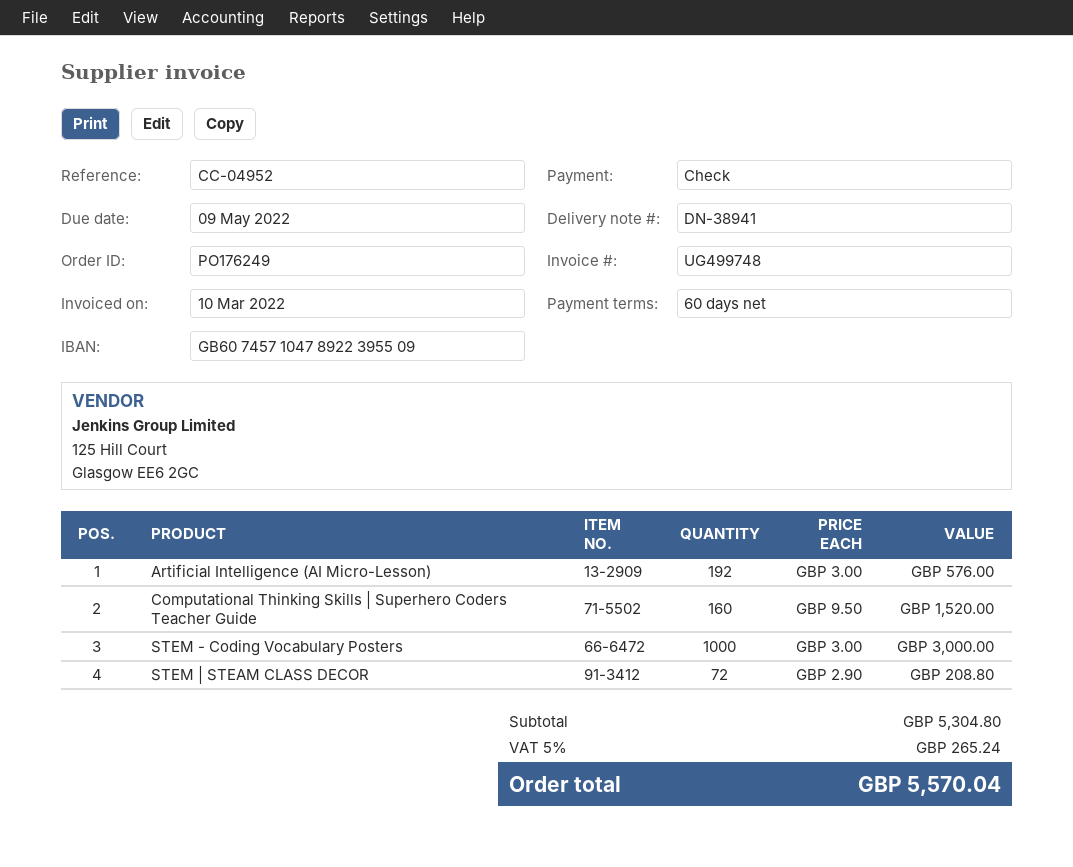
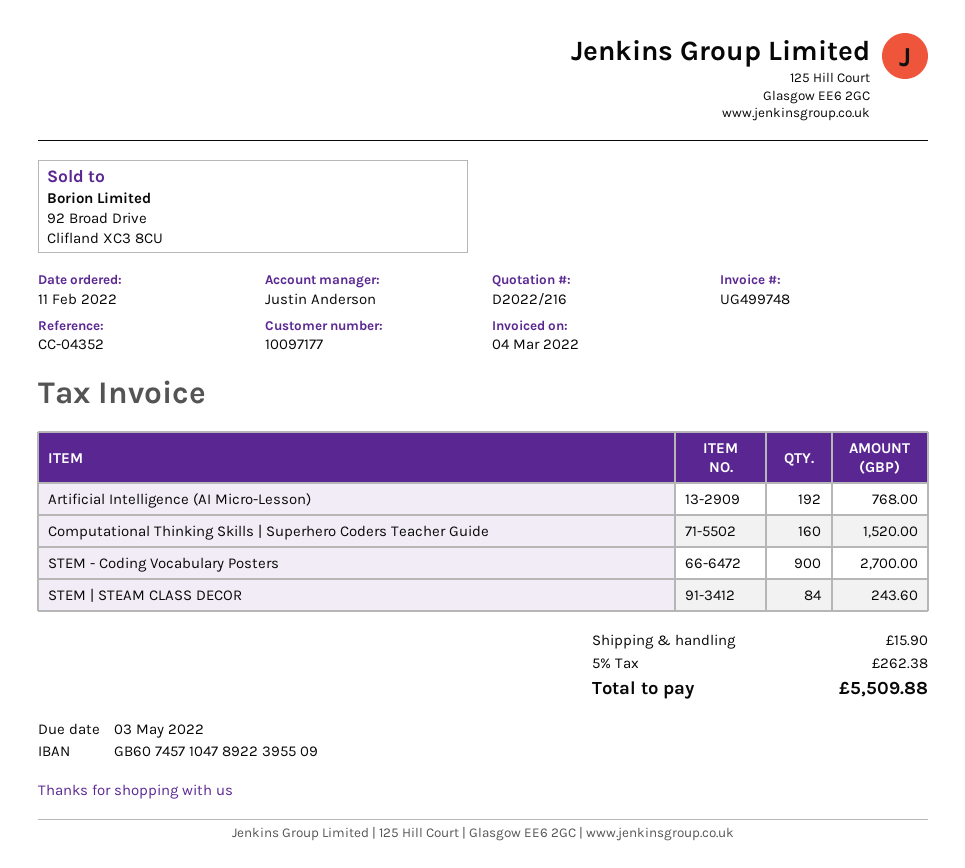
invoice date: 2022-03-10 -> 2022-03-04
due date: 2022-05-09 -> 2022-05-03
reference: CC-04952 -> CC-04352
Artificial Intelligence (AI Micro-Lesson): 192 for 576.00 -> 192 for 768.00
STEM - Coding Vocabulary Posters: 1000 for 3000.00 -> 900 for 2700.00
STEM | STEAM CLASS DECOR: 72 for 208.80 -> 84 for 243.60
shipping: none -> 15.90
tax: 5% = 265.24 -> 5% = 262.38
total: 5570.04 -> 5509.88

